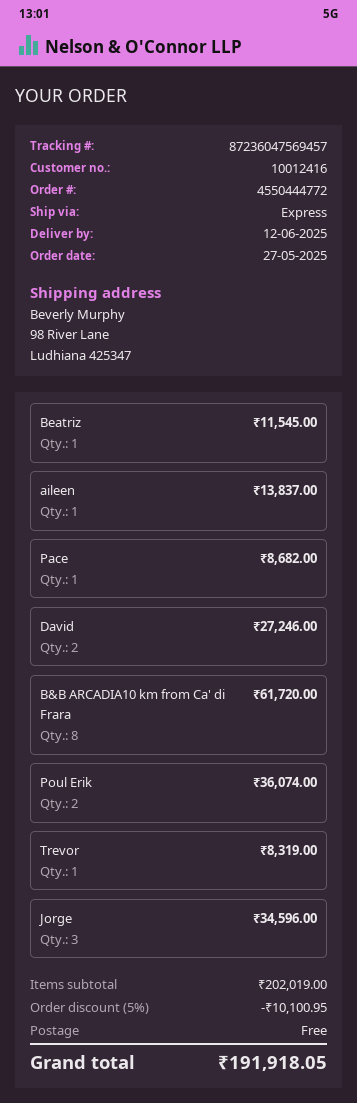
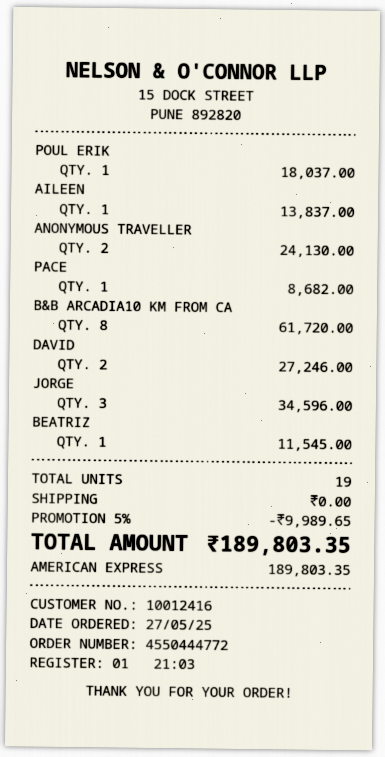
Poul Erik: 2 for 36074.00 -> 1 for 18037.00
Trevor: 1 for 8319.00 -> none
ANONYMOUS TRAVELLER: none -> 2 for 24130.00
discount: 5% = 10100.95 -> 5% = 9989.65
total: 191918.05 -> 189803.35

